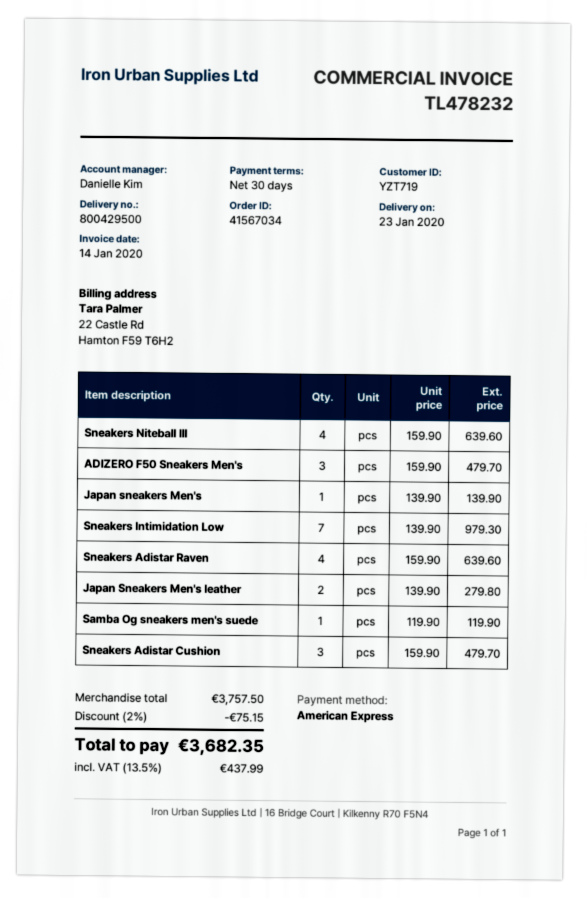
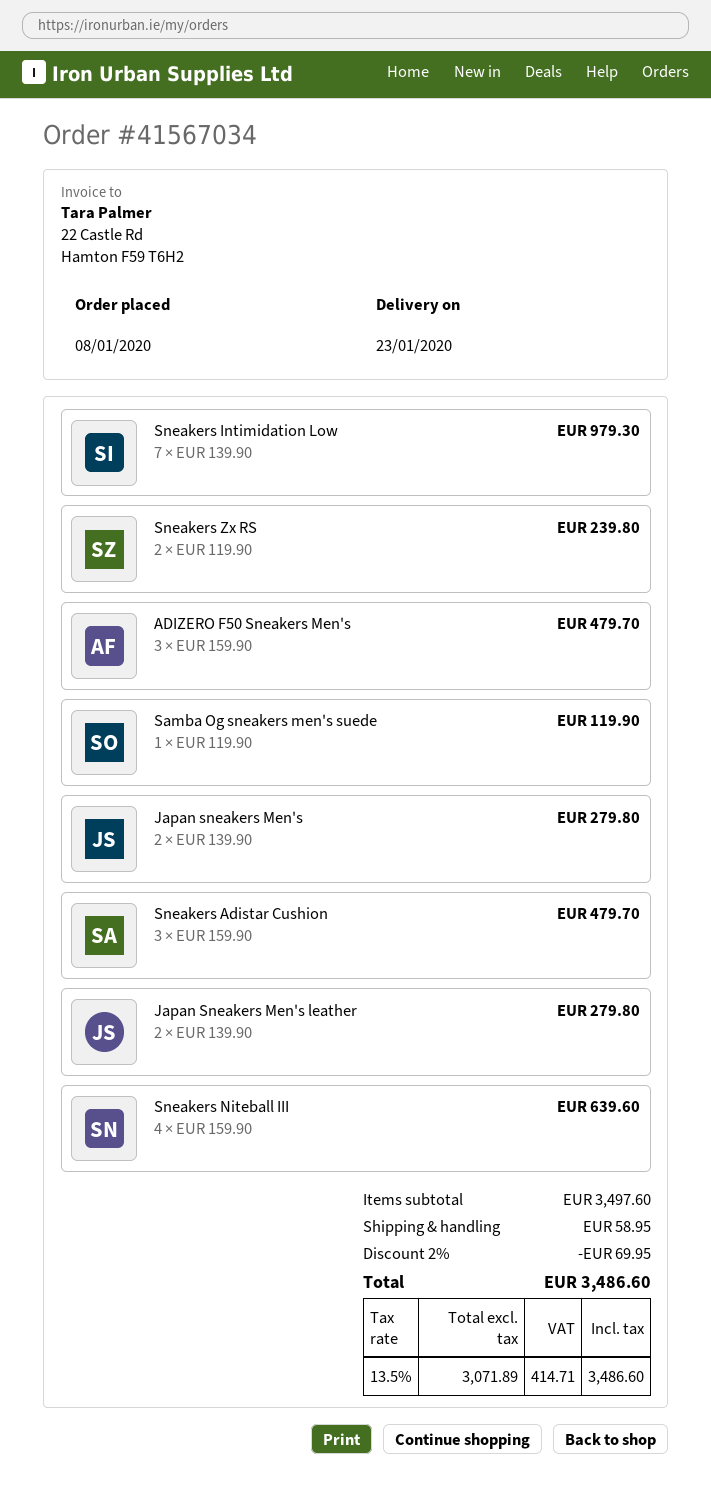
Japan sneakers Men's: 1 x 139.90 = 139.90 -> 2 x 139.90 = 279.80
Sneakers Adistar Raven: 4 x 159.90 = 639.60 -> none
Sneakers Zx RS: none -> 2 x 119.90 = 239.80
subtotal: 3757.50 -> 3497.60
discount: 2% = 75.15 -> 2% = 69.95
shipping: none -> 58.95
tax: 13.5% = 437.99 -> 13.5% = 414.71
total: 3682.35 -> 3486.60

